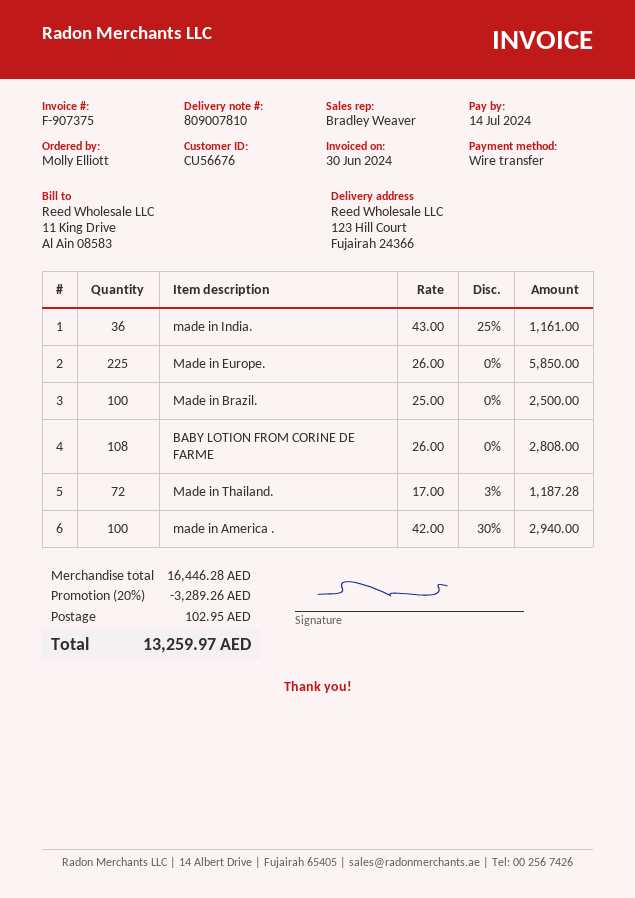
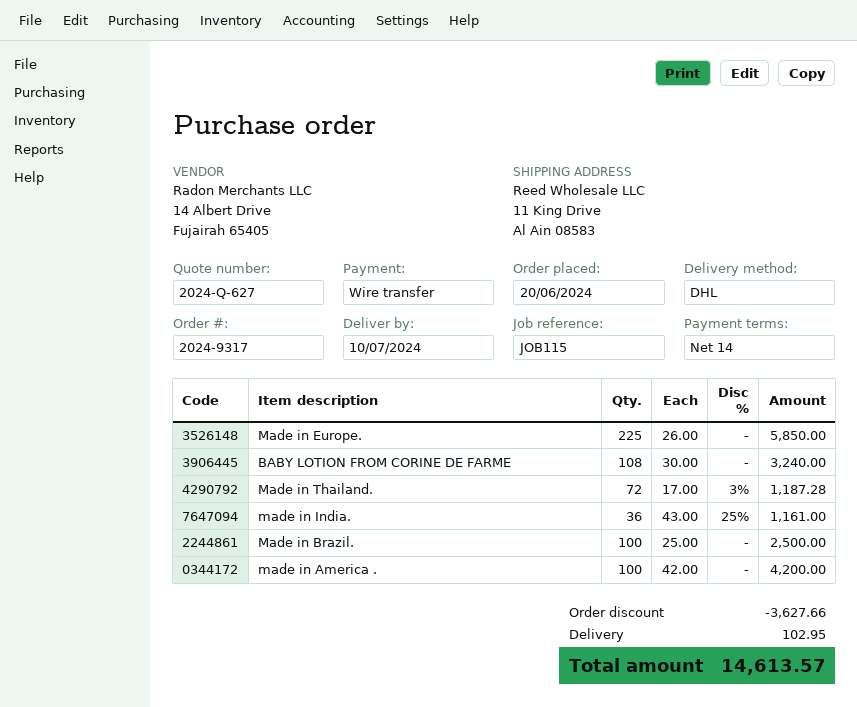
ship to: 123 Hill Court, Fujairah 24366 -> 11 King Drive, Al Ain 08583
BABY LOTION FROM CORINE DE FARME: 108 x 26.00 = 2808.00 -> 108 x 30.00 = 3240.00
made in America .: 100 x 42.00 - 30% = 2940.00 -> 100 x 42.00 = 4200.00
discount: 3289.26 -> 3627.66
total: 13259.97 -> 14613.57

